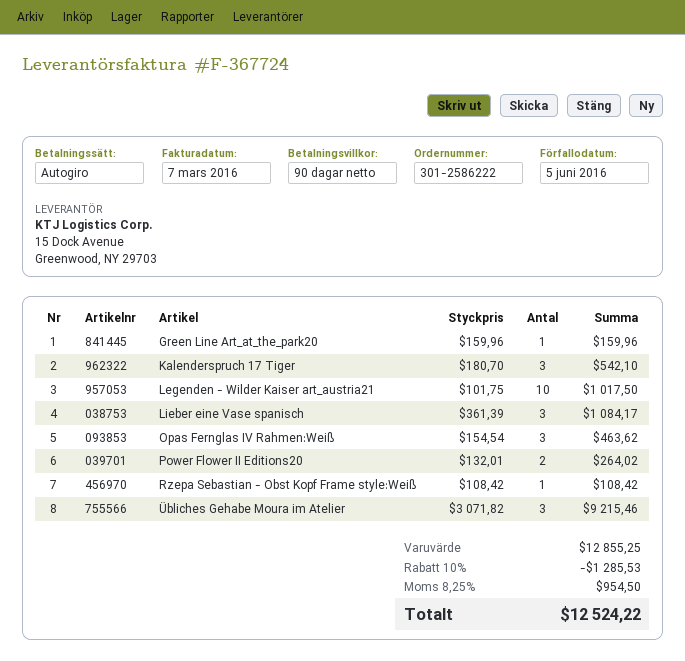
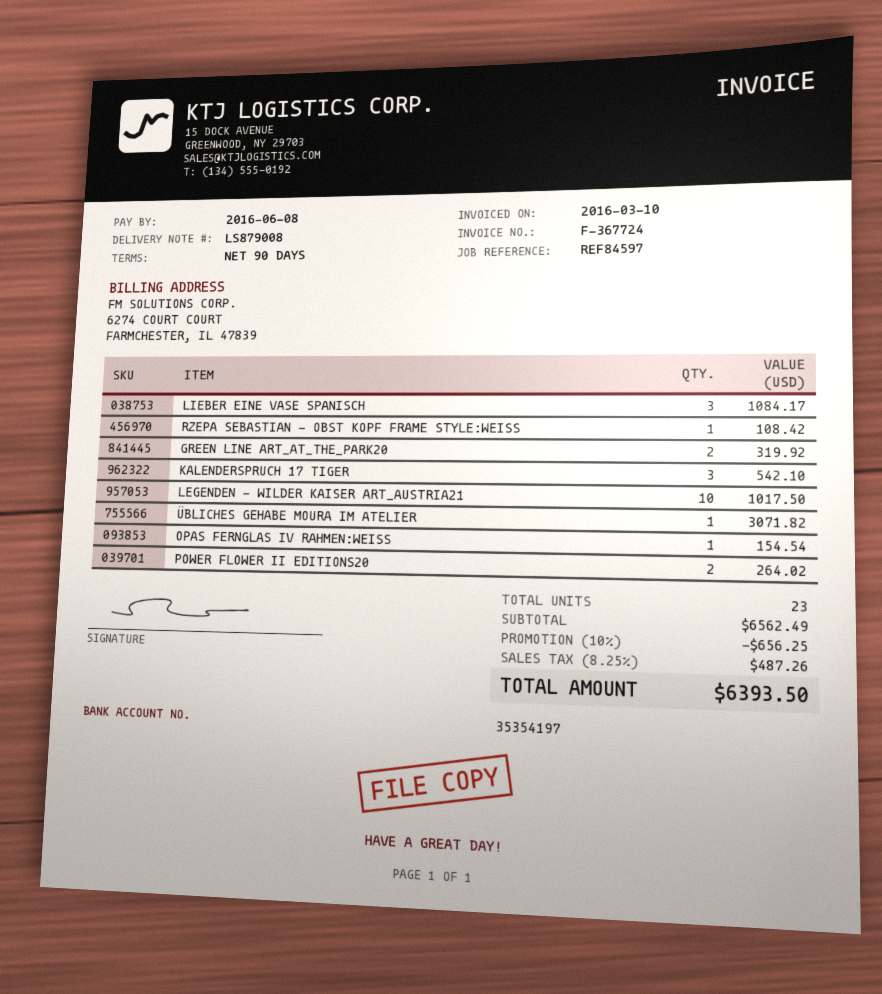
invoice date: 2016-03-07 -> 2016-03-10
due date: 2016-06-05 -> 2016-06-08
Green Line Art_at_the_park20: 1 for 159.96 -> 2 for 319.92
Opas Fernglas IV Rahmen:Weiß: 3 for 463.62 -> 1 for 154.54
Übliches Gehabe Moura im Atelier: 3 for 9215.46 -> 1 for 3071.82
subtotal: 12855.25 -> 6562.49
discount: 10% = 1285.53 -> 10% = 656.25
tax: 8.25% = 954.50 -> 8.25% = 487.26
total: 12524.22 -> 6393.50

